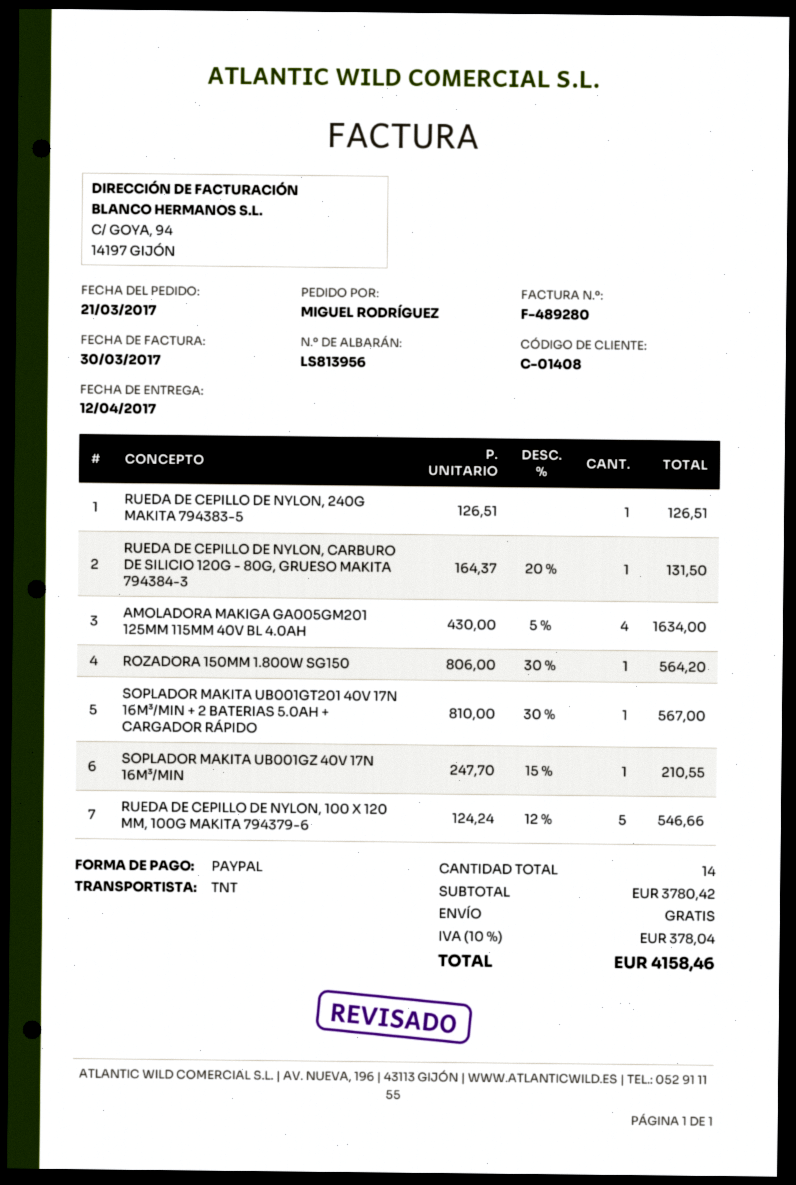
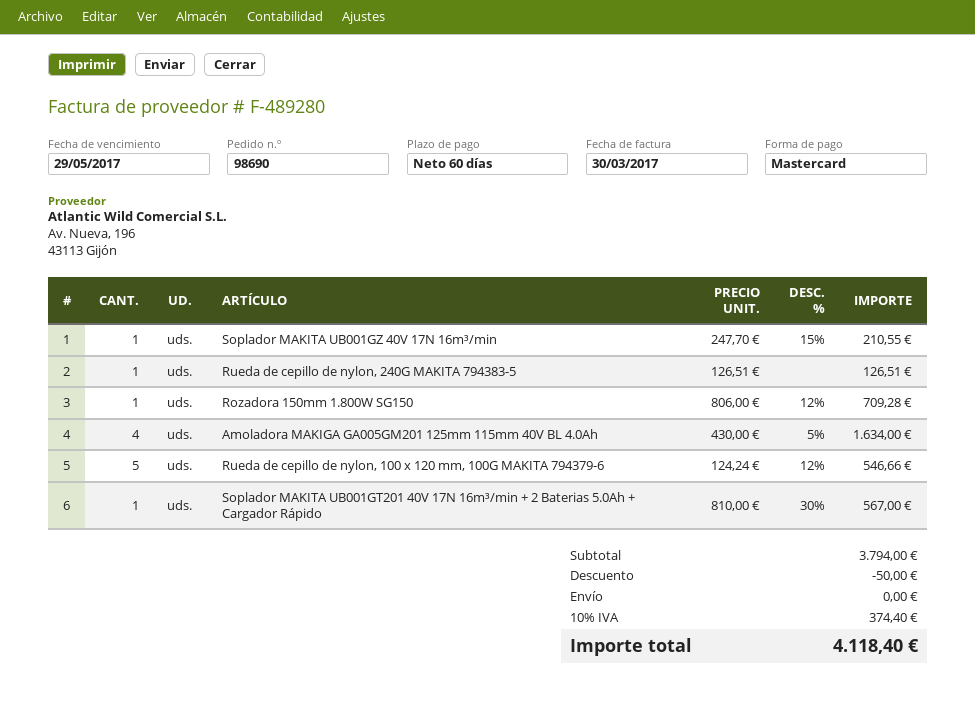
payment method: PayPal -> Mastercard
RUEDA DE CEPILLO DE NYLON, CARBURO DE SILICIO 120G - 80G, GRUESO MAKITA 794384-3: 1 x 164.37 - 20% = 131.50 -> none
ROZADORA 150MM 1.800W SG150: 1 x 806.00 - 30% = 564.20 -> 1 x 806.00 - 12% = 709.28
subtotal: 3780.42 -> 3794.00
discount: none -> 50.00
tax: 10% = 378.04 -> 10% = 374.40
total: 4158.46 -> 4118.40

